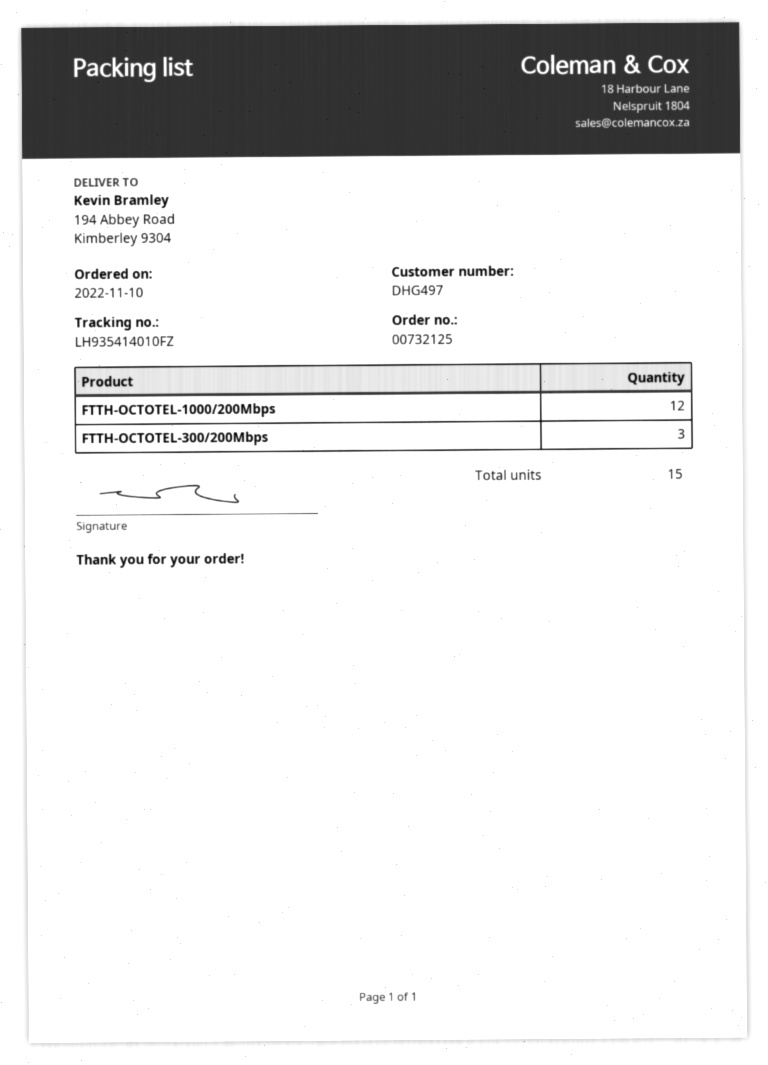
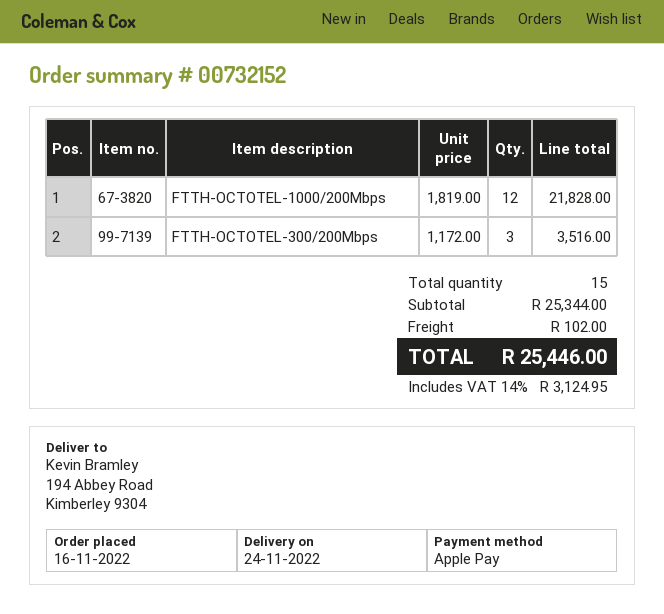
order number: 00732125 -> 00732152
order date: 2022-11-10 -> 2022-11-16

